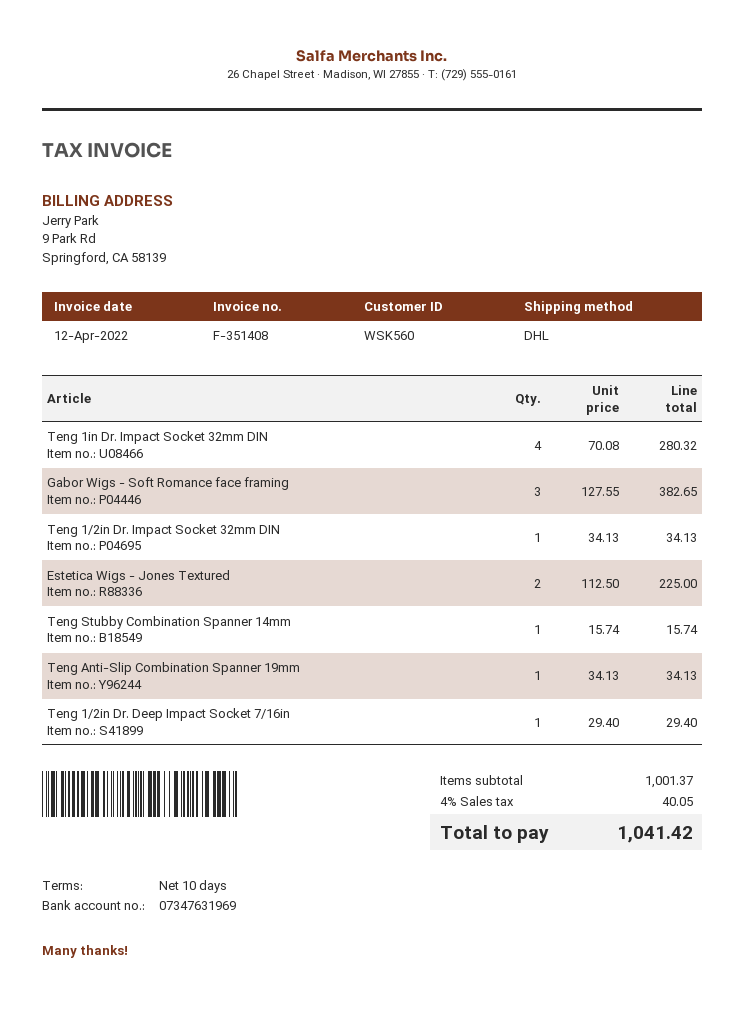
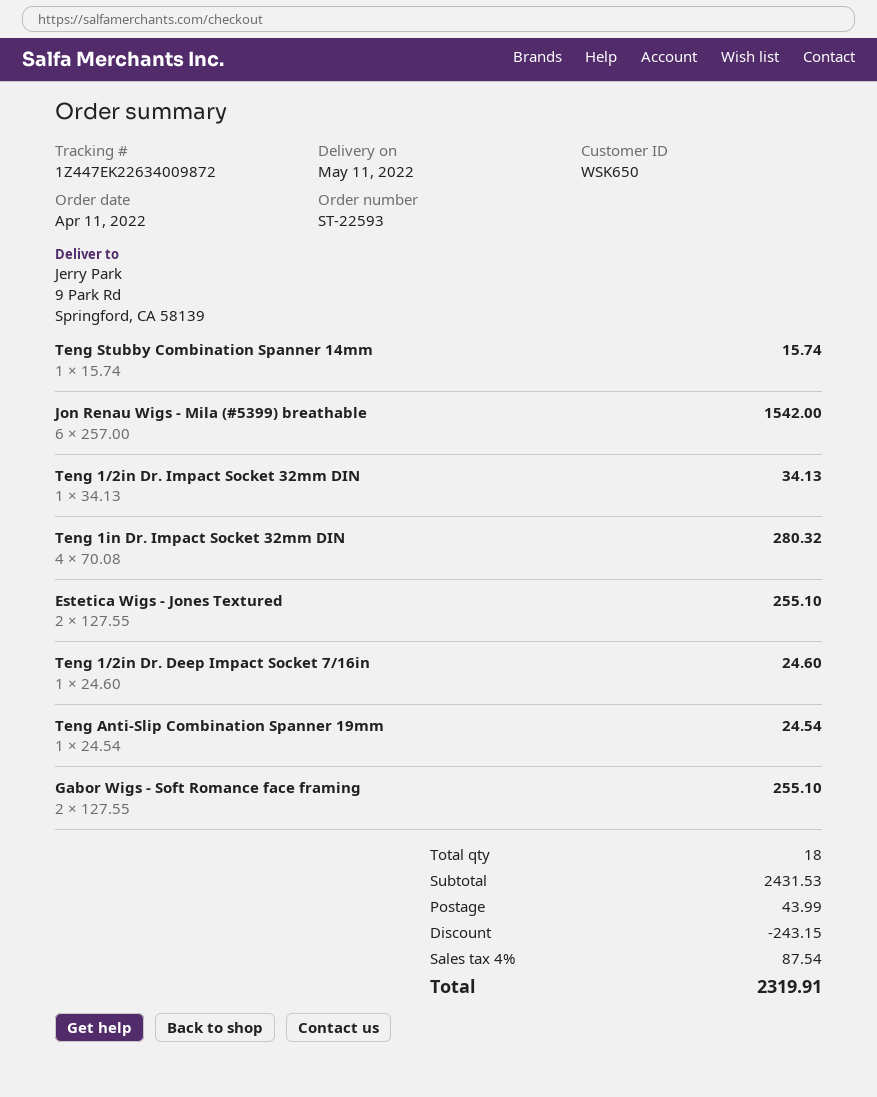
customer number: WSK560 -> WSK650
Gabor Wigs - Soft Romance face framing: 3 x 127.55 = 382.65 -> 2 x 127.55 = 255.10
Estetica Wigs - Jones Textured: 2 x 112.50 = 225.00 -> 2 x 127.55 = 255.10
Teng Anti-Slip Combination Spanner 19mm: 1 x 34.13 = 34.13 -> 1 x 24.54 = 24.54
Teng 1/2in Dr. Deep Impact Socket 7/16in: 1 x 29.40 = 29.40 -> 1 x 24.60 = 24.60
Jon Renau Wigs - Mila (#5399) breathable: none -> 6 x 257.00 = 1542.00
subtotal: 1001.37 -> 2431.53
discount: none -> 243.15
shipping: none -> 43.99
tax: 4% = 40.05 -> 4% = 87.54
total: 1041.42 -> 2319.91

